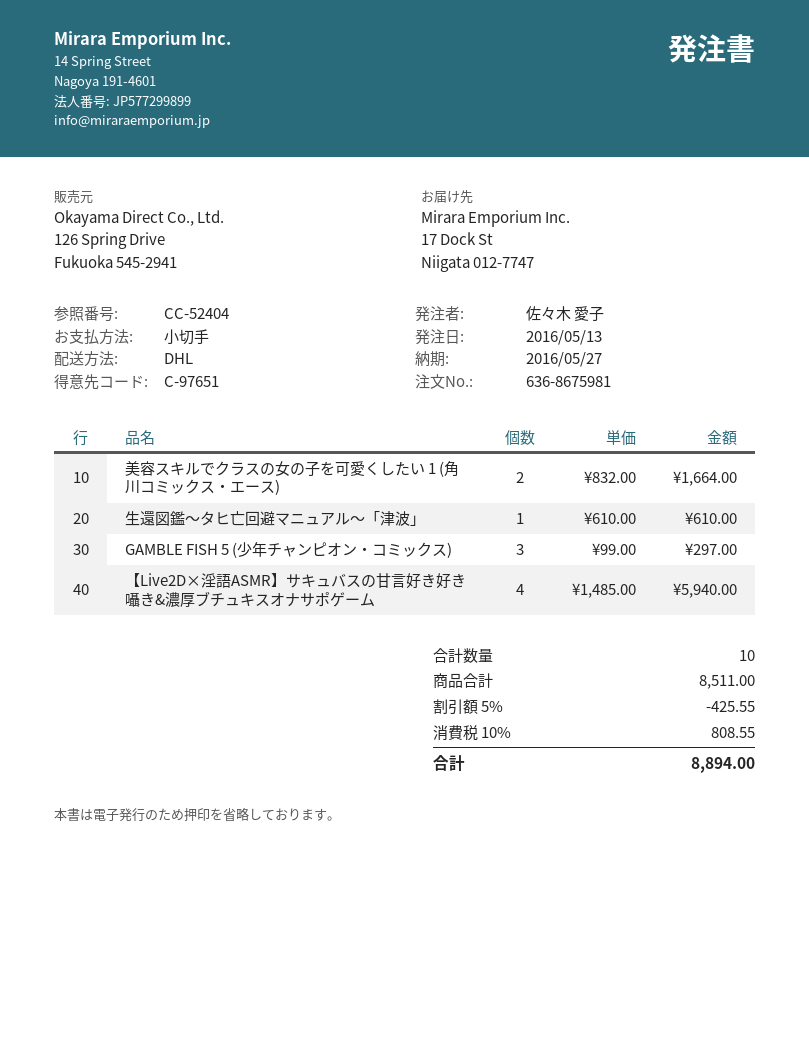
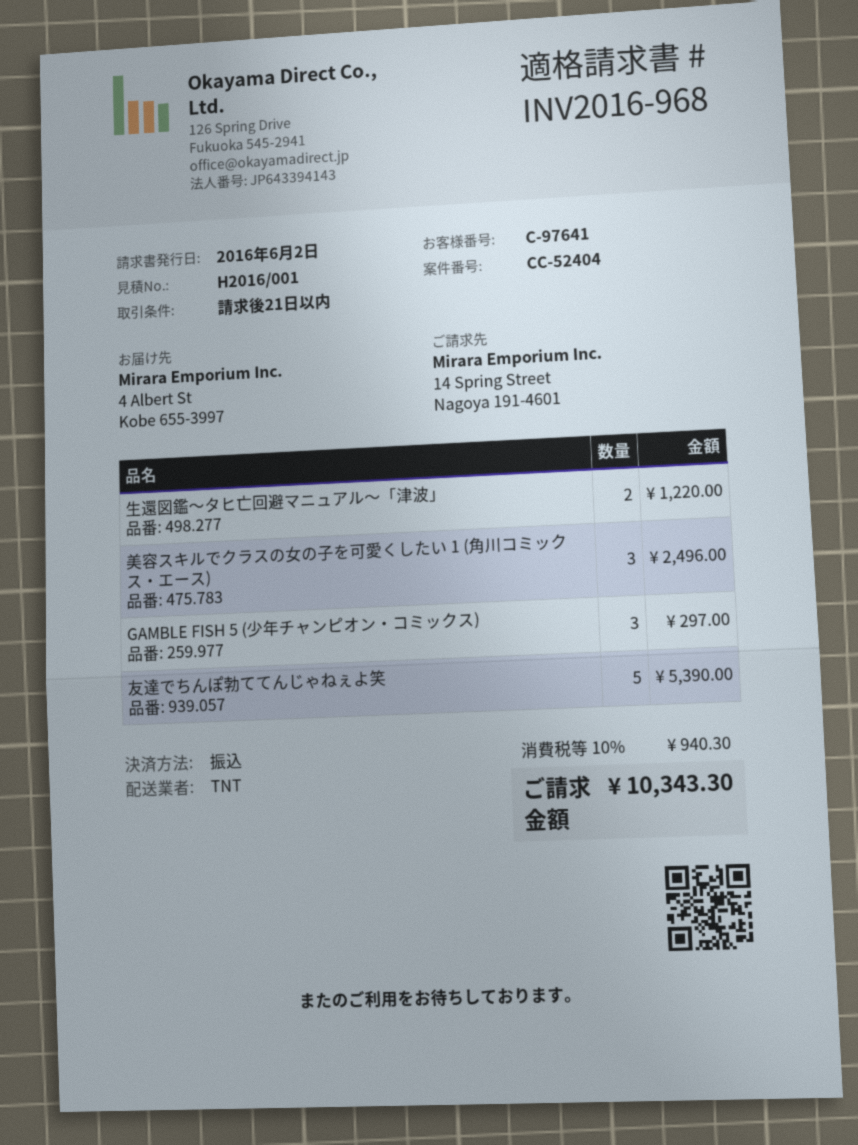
customer number: C-97651 -> C-97641
payment method: cheque -> bank transfer
shipping method: DHL -> TNT
ship to: 17 Dock St, Niigata 012-7747 -> 4 Albert St, Kobe 655-3997
美容スキルでクラスの女の子を可愛くしたい 1 (角川コミックス・エース): 2 for 1664.00 -> 3 for 2496.00
生還図鑑〜タヒ亡回避マニュアル〜「津波」: 1 for 610.00 -> 2 for 1220.00
【Live2D×淫語ASMR】サキュバスの甘言好き好き囁き&濃厚ブチュキスオナサポゲーム: 4 for 5940.00 -> none
友達でちんぽ勃ててんじゃねぇよ笑: none -> 5 for 5390.00
discount: 5% = 425.55 -> none
tax: 10% = 808.55 -> 10% = 940.30
total: 8894.00 -> 10343.30

